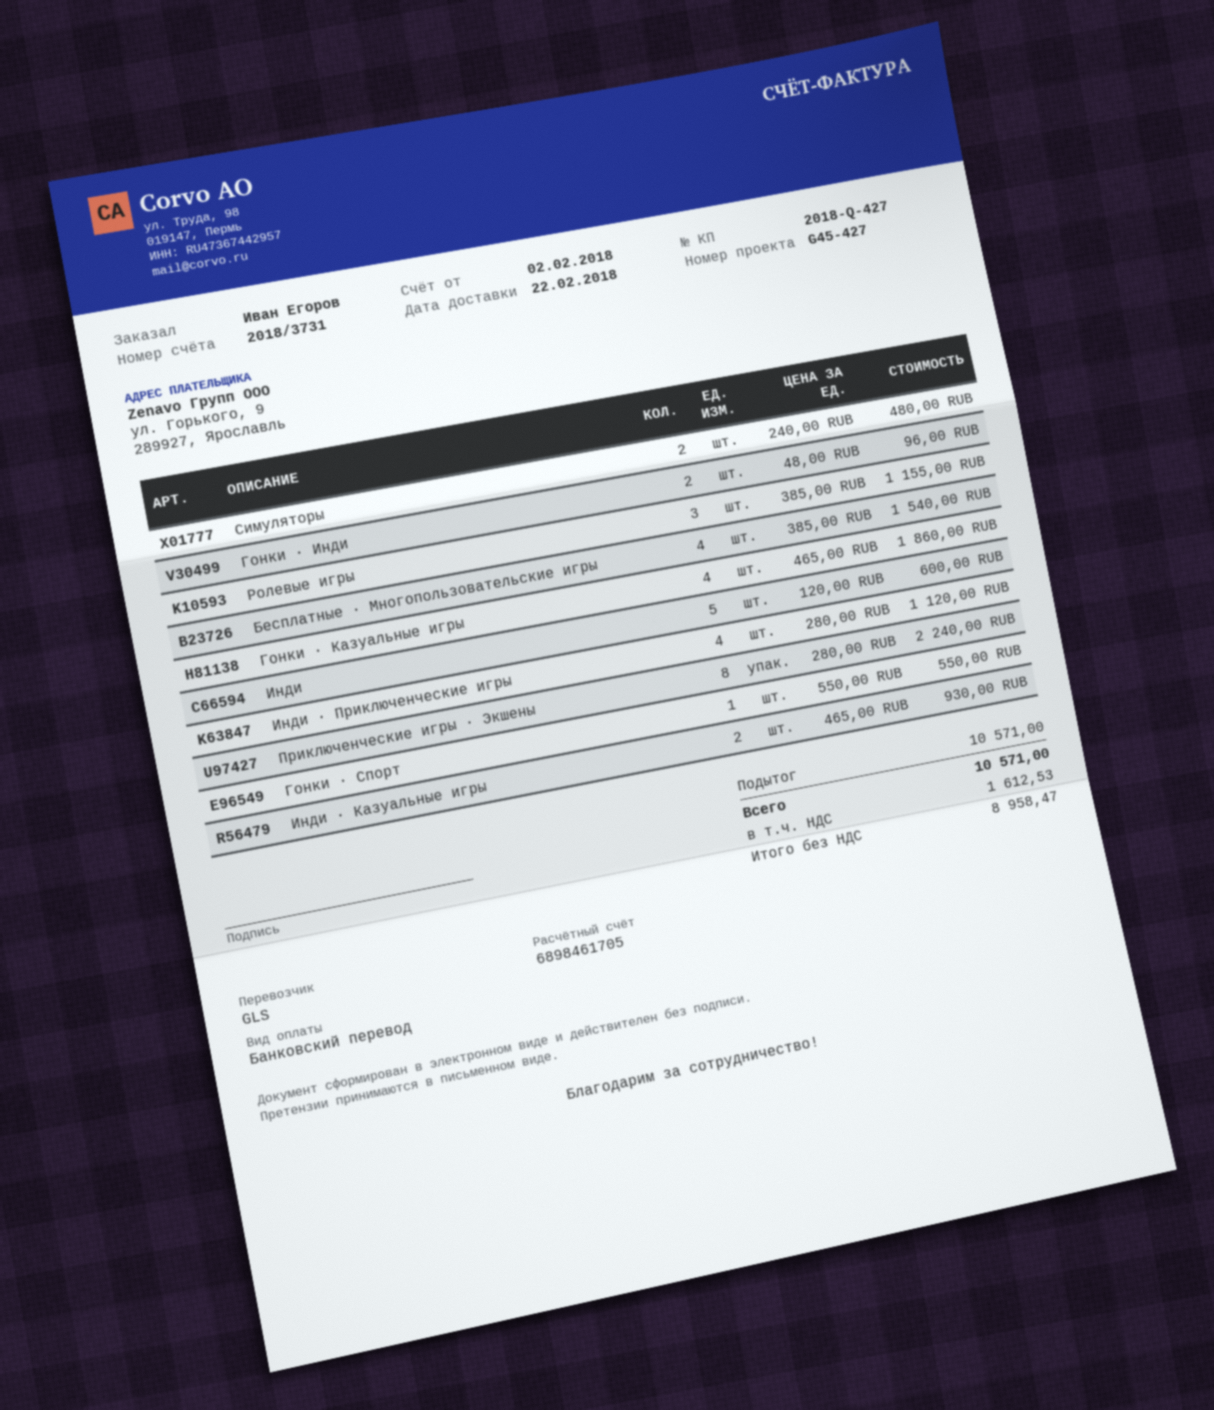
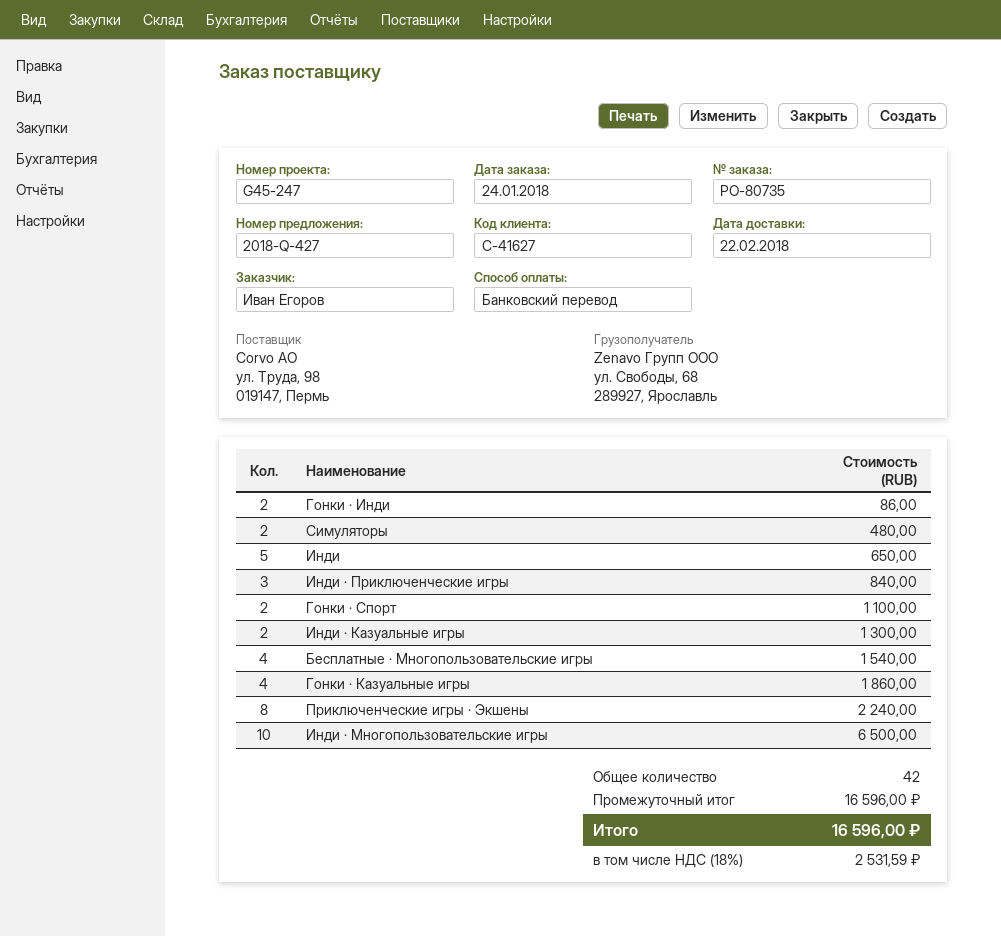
reference: G45-427 -> G45-247
Гонки · Инди: 2 for 96.00 -> 2 for 86.00
Ролевые игры: 3 for 1155.00 -> none
Инди: 5 for 600.00 -> 5 for 650.00
Инди · Приключенческие игры: 4 for 1120.00 -> 3 for 840.00
Гонки · Спорт: 1 for 550.00 -> 2 for 1100.00
Инди · Казуальные игры: 2 for 930.00 -> 2 for 1300.00
Инди · Многопользовательские игры: none -> 10 for 6500.00
subtotal: 10571.00 -> 16596.00
tax: 1612.53 -> 2531.59
total: 10571.00 -> 16596.00

